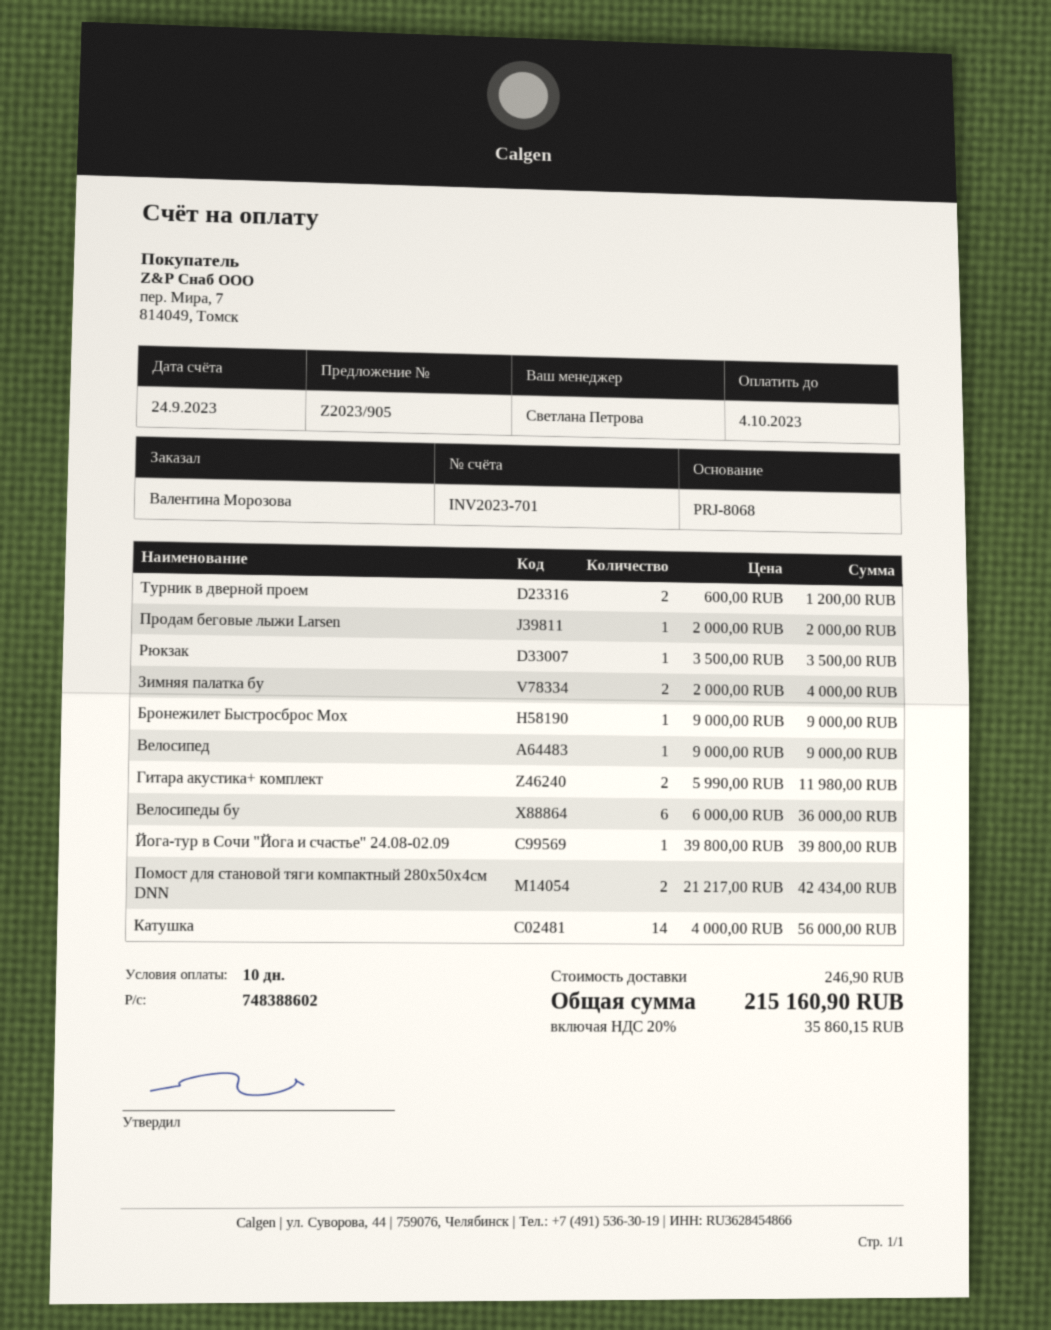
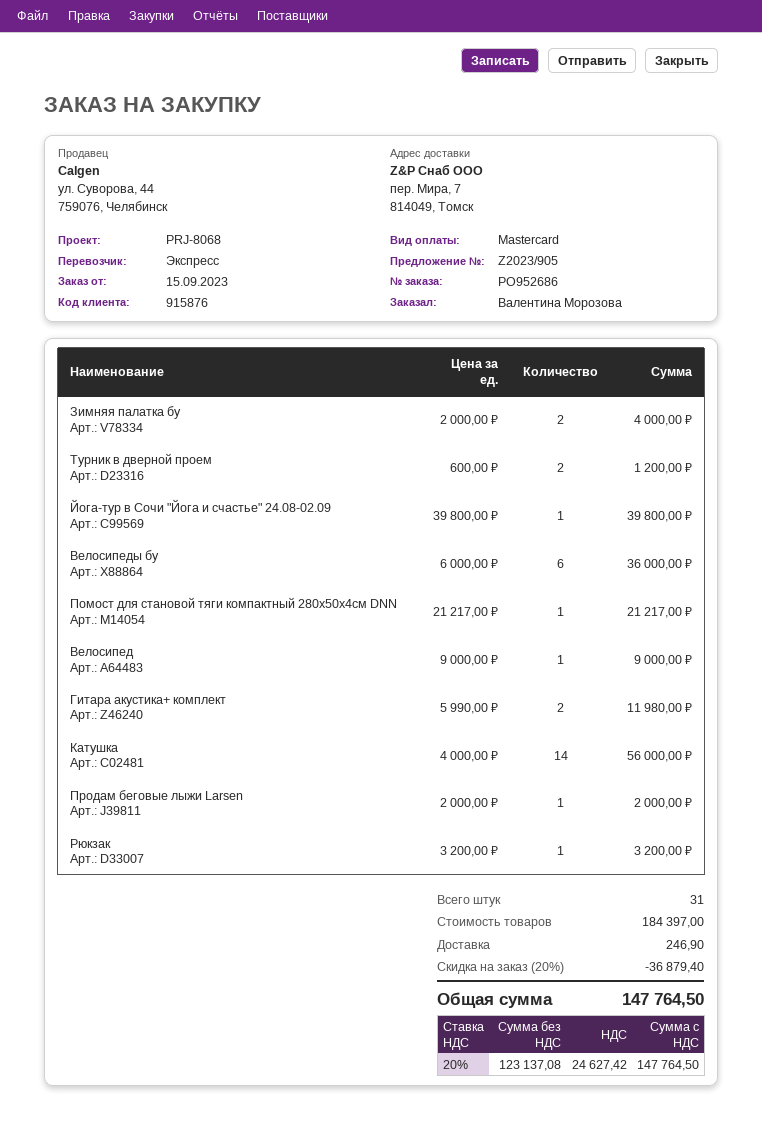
Рюкзак: 1 x 3500.00 = 3500.00 -> 1 x 3200.00 = 3200.00
Бронежилет Быстросброс Мох: 1 x 9000.00 = 9000.00 -> none
Помост для становой тяги компактный 280х50х4см DNN: 2 x 21217.00 = 42434.00 -> 1 x 21217.00 = 21217.00
discount: none -> 20% = 36879.40
tax: 20% = 35860.15 -> 20% = 24627.42
total: 215160.90 -> 147764.50

